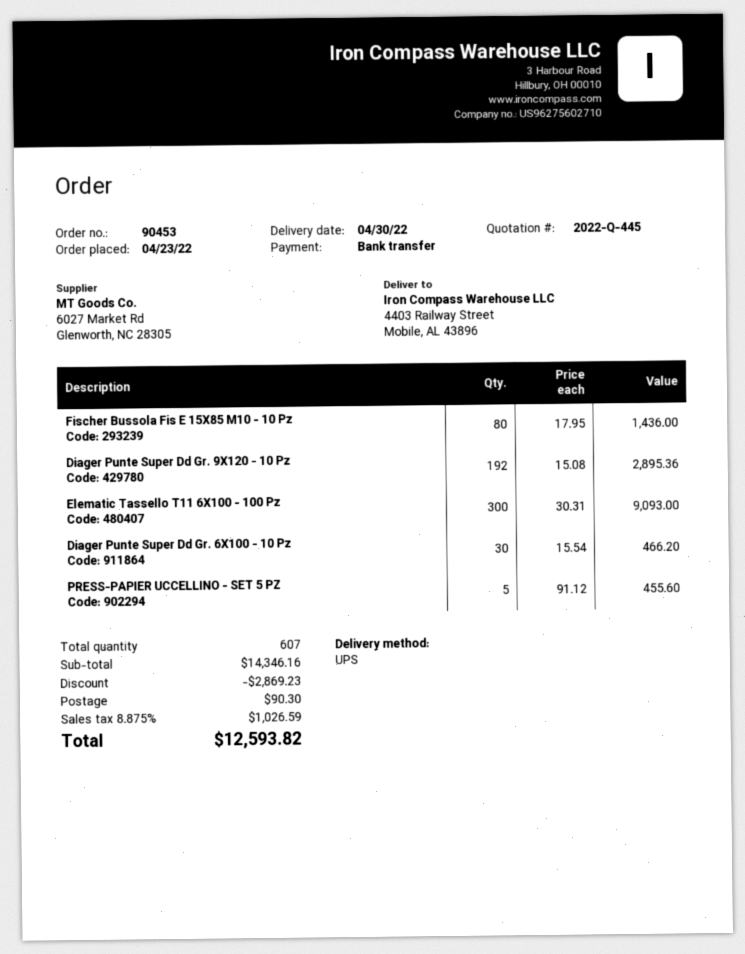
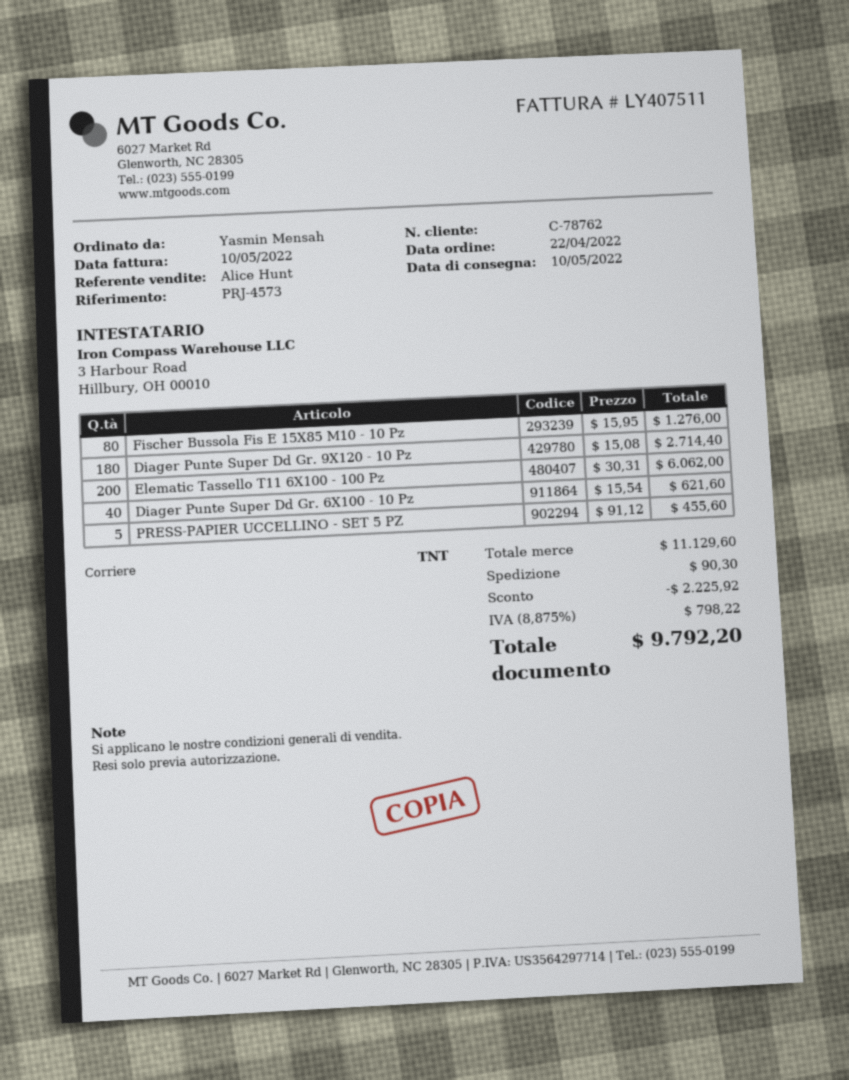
order date: 2022-04-23 -> 2022-04-22
delivery date: 2022-04-30 -> 2022-05-10
shipping method: UPS -> TNT
Fischer Bussola Fis E 15X85 M10 - 10 Pz: 80 x 17.95 = 1436.00 -> 80 x 15.95 = 1276.00
Diager Punte Super Dd Gr. 9X120 - 10 Pz: 192 x 15.08 = 2895.36 -> 180 x 15.08 = 2714.40
Elematic Tassello T11 6X100 - 100 Pz: 300 x 30.31 = 9093.00 -> 200 x 30.31 = 6062.00
Diager Punte Super Dd Gr. 6X100 - 10 Pz: 30 x 15.54 = 466.20 -> 40 x 15.54 = 621.60
subtotal: 14346.16 -> 11129.60
discount: 2869.23 -> 2225.92
tax: 8.875% = 1026.59 -> 8.875% = 798.22
total: 12593.82 -> 9792.20

